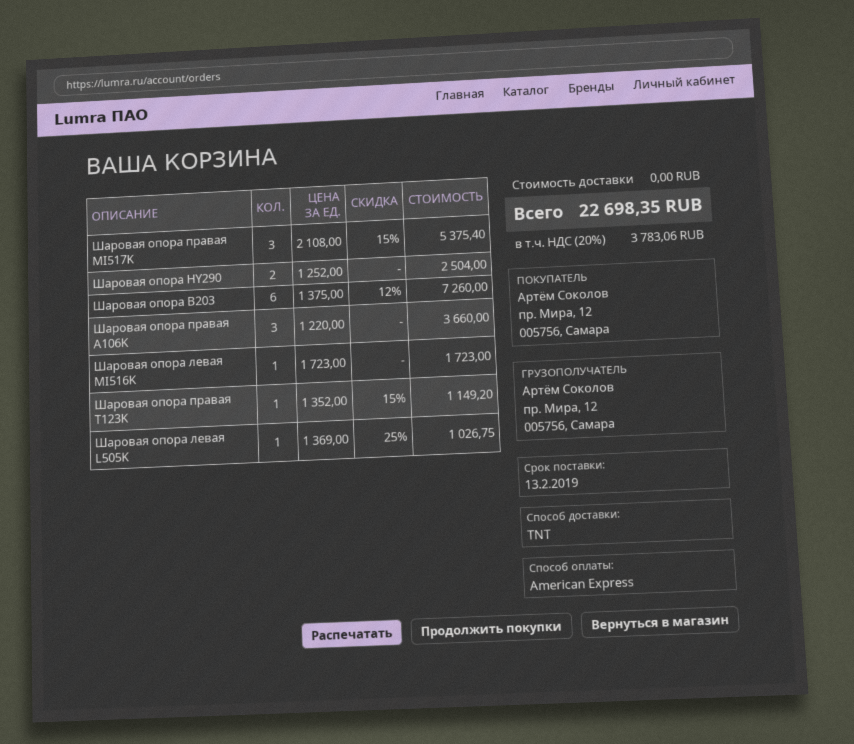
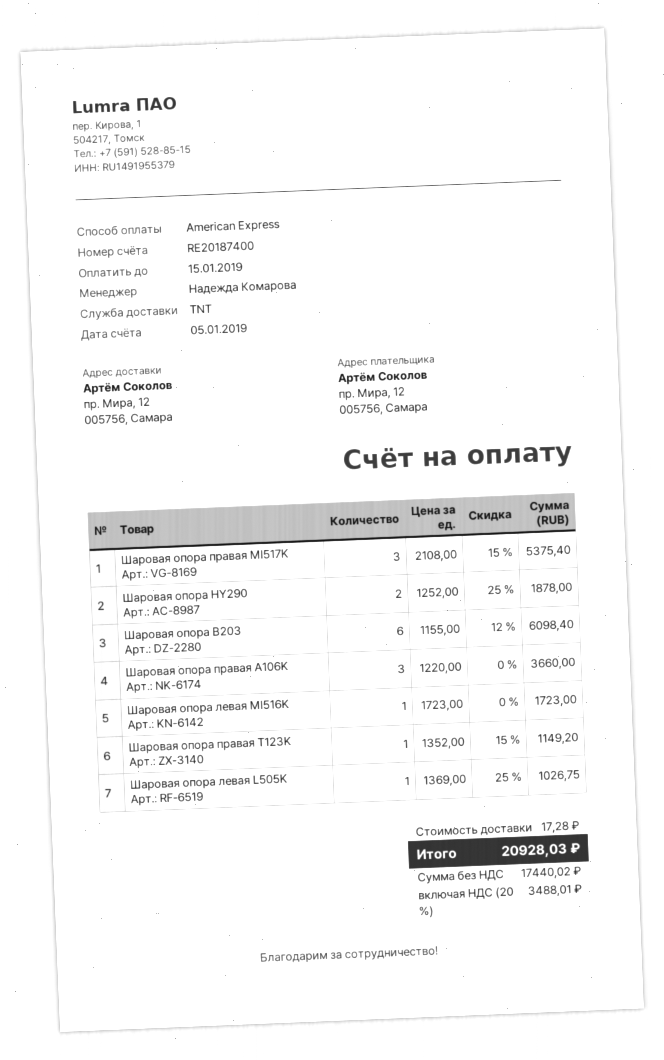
Шаровая опора HY290: 2 x 1252.00 = 2504.00 -> 2 x 1252.00 - 25% = 1878.00
Шаровая опора B203: 6 x 1375.00 - 12% = 7260.00 -> 6 x 1155.00 - 12% = 6098.40
shipping: 0.00 -> 17.28
tax: 20% = 3783.06 -> 20% = 3488.01
total: 22698.35 -> 20928.03

